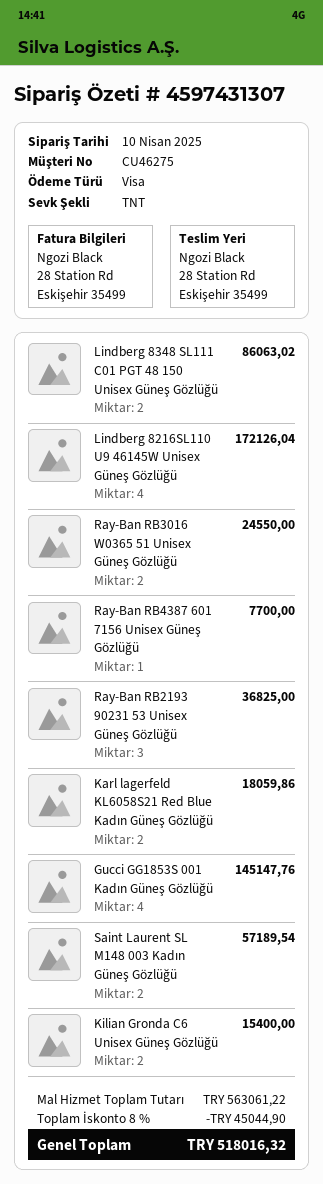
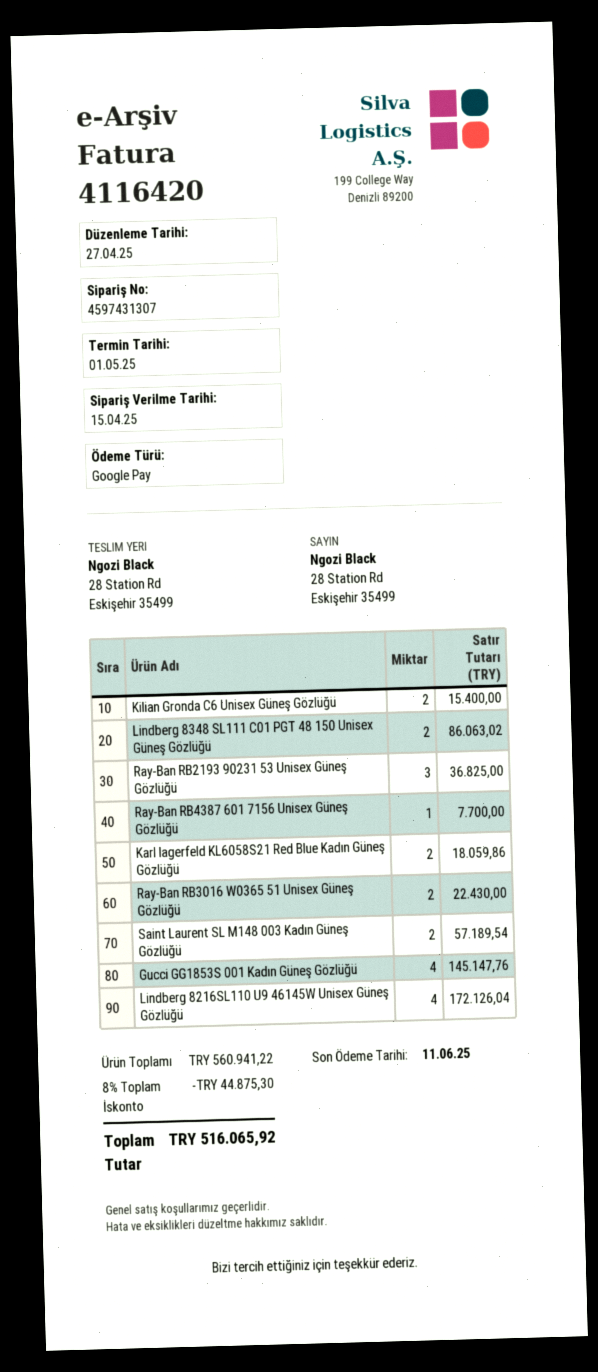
order date: 2025-04-10 -> 2025-04-15
payment method: Visa -> Google Pay
Ray-Ban RB3016 W0365 51 Unisex Güneş Gözlüğü: 2 for 24550.00 -> 2 for 22430.00
subtotal: 563061.22 -> 560941.22
discount: 8% = 45044.90 -> 8% = 44875.30
total: 518016.32 -> 516065.92

